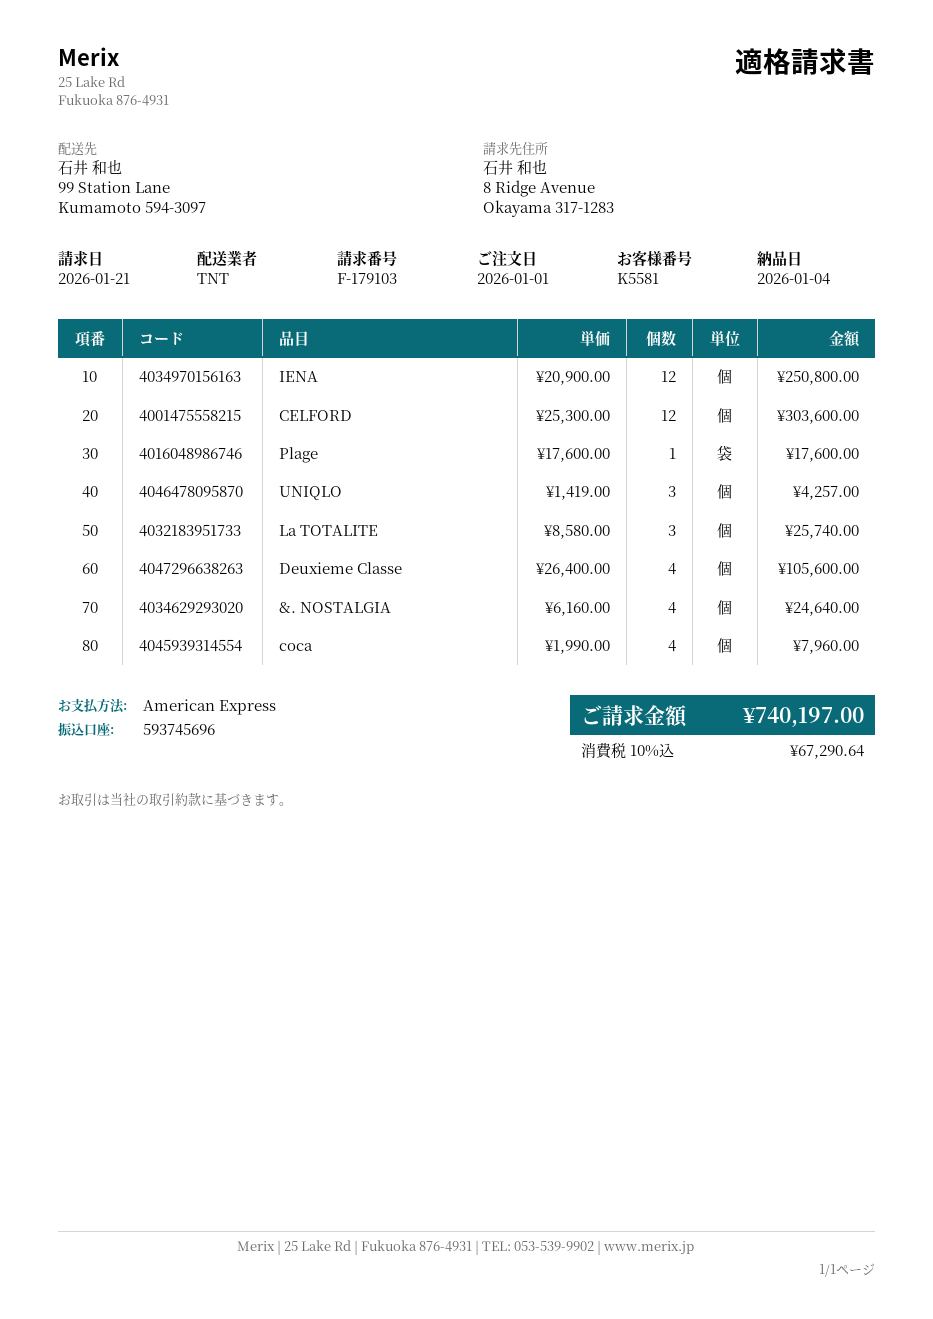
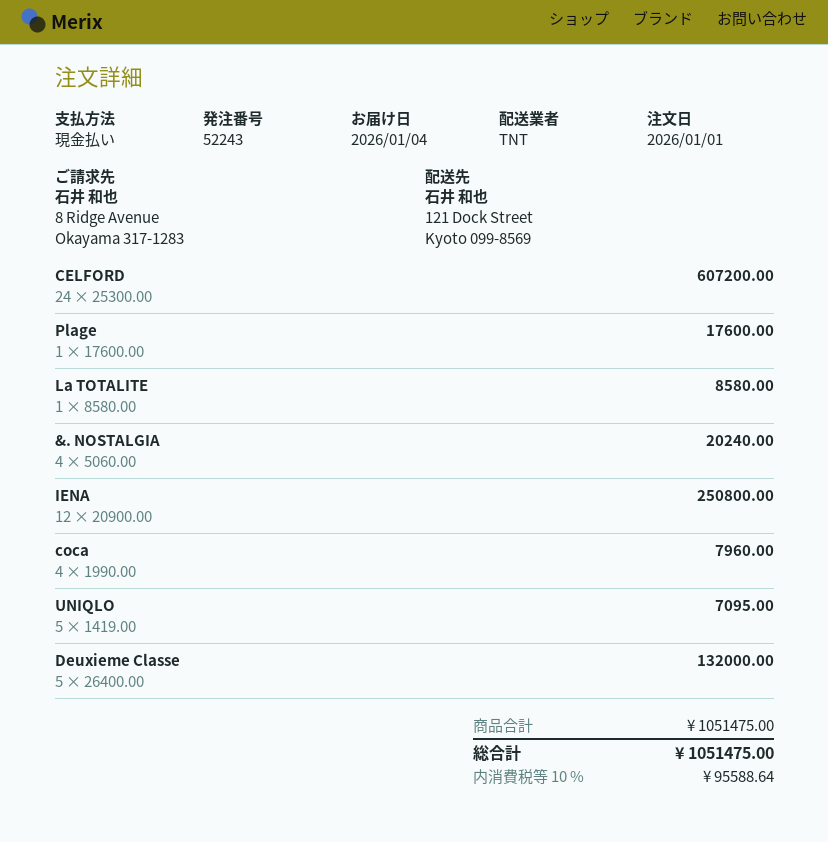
payment method: American Express -> cash
ship to: 99 Station Lane, Kumamoto 594-3097 -> 121 Dock Street, Kyoto 099-8569
CELFORD: 12 x 25300.00 = 303600.00 -> 24 x 25300.00 = 607200.00
UNIQLO: 3 x 1419.00 = 4257.00 -> 5 x 1419.00 = 7095.00
La TOTALITE: 3 x 8580.00 = 25740.00 -> 1 x 8580.00 = 8580.00
Deuxieme Classe: 4 x 26400.00 = 105600.00 -> 5 x 26400.00 = 132000.00
&. NOSTALGIA: 4 x 6160.00 = 24640.00 -> 4 x 5060.00 = 20240.00
tax: 10% = 67290.64 -> 10% = 95588.64
total: 740197.00 -> 1051475.00

